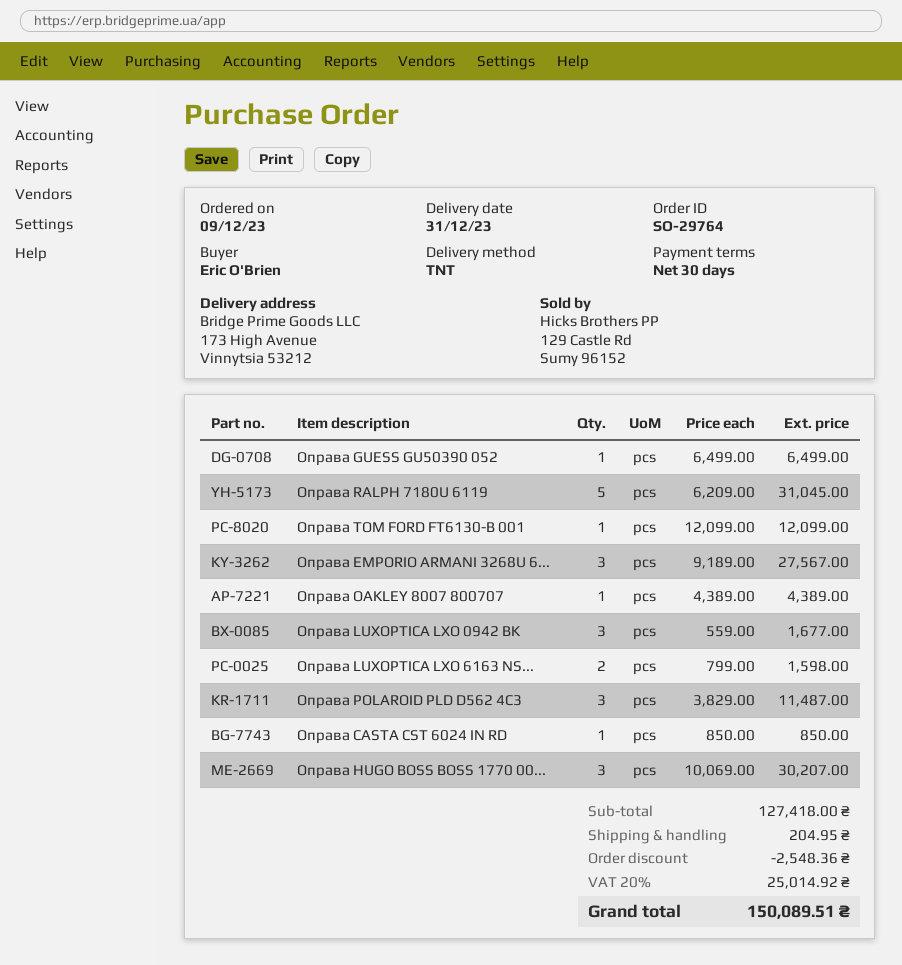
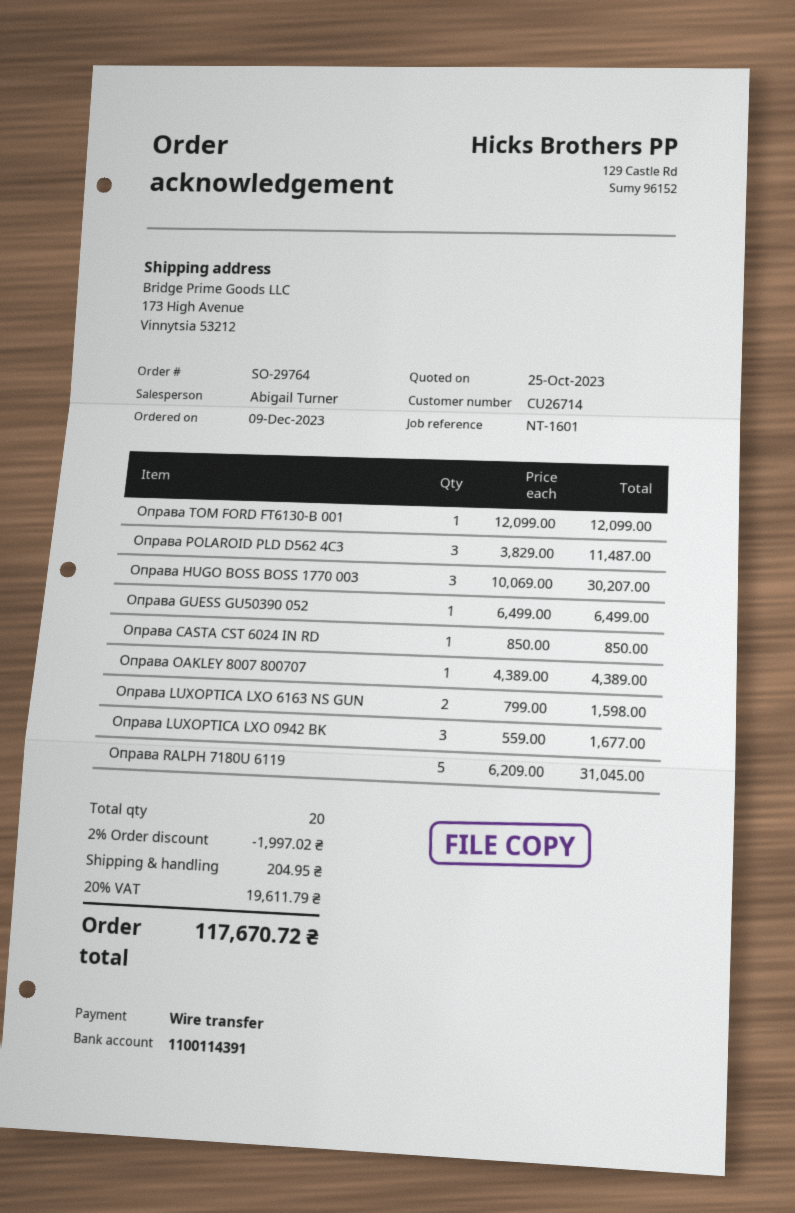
Оправа EMPORIO ARMANI 3268U 6...: 3 x 9189.00 = 27567.00 -> none
discount: 2548.36 -> 1997.02
tax: 20% = 25014.92 -> 20% = 19611.79
total: 150089.51 -> 117670.72

